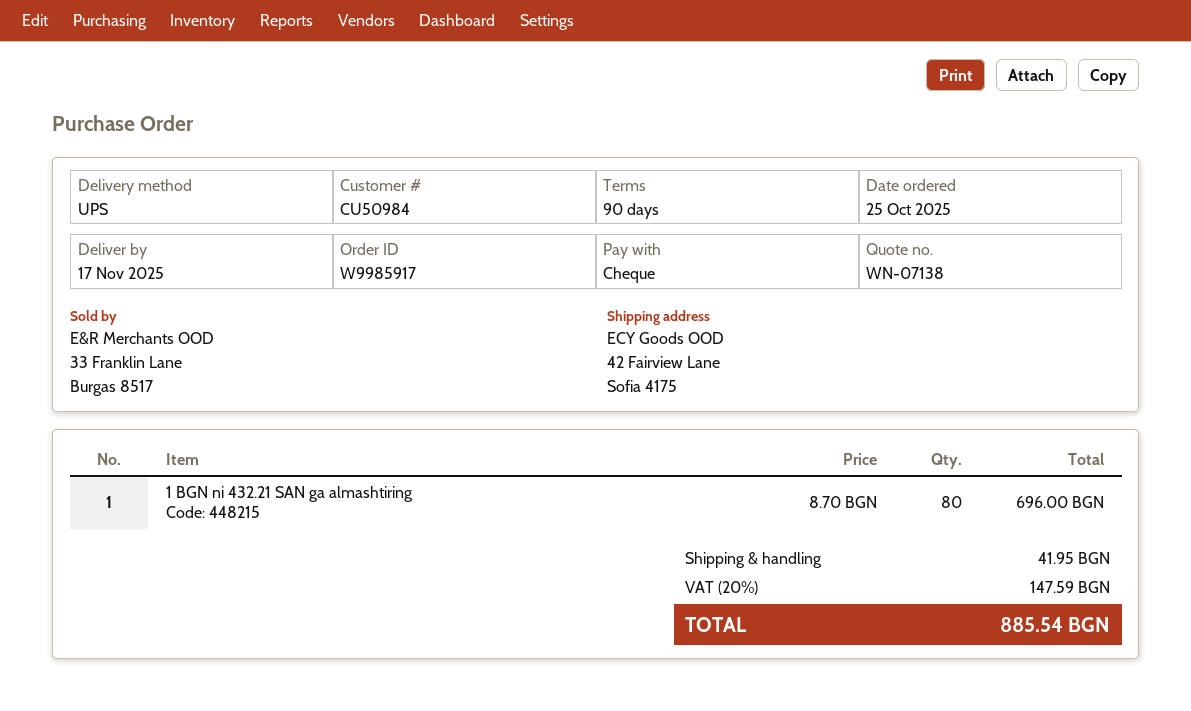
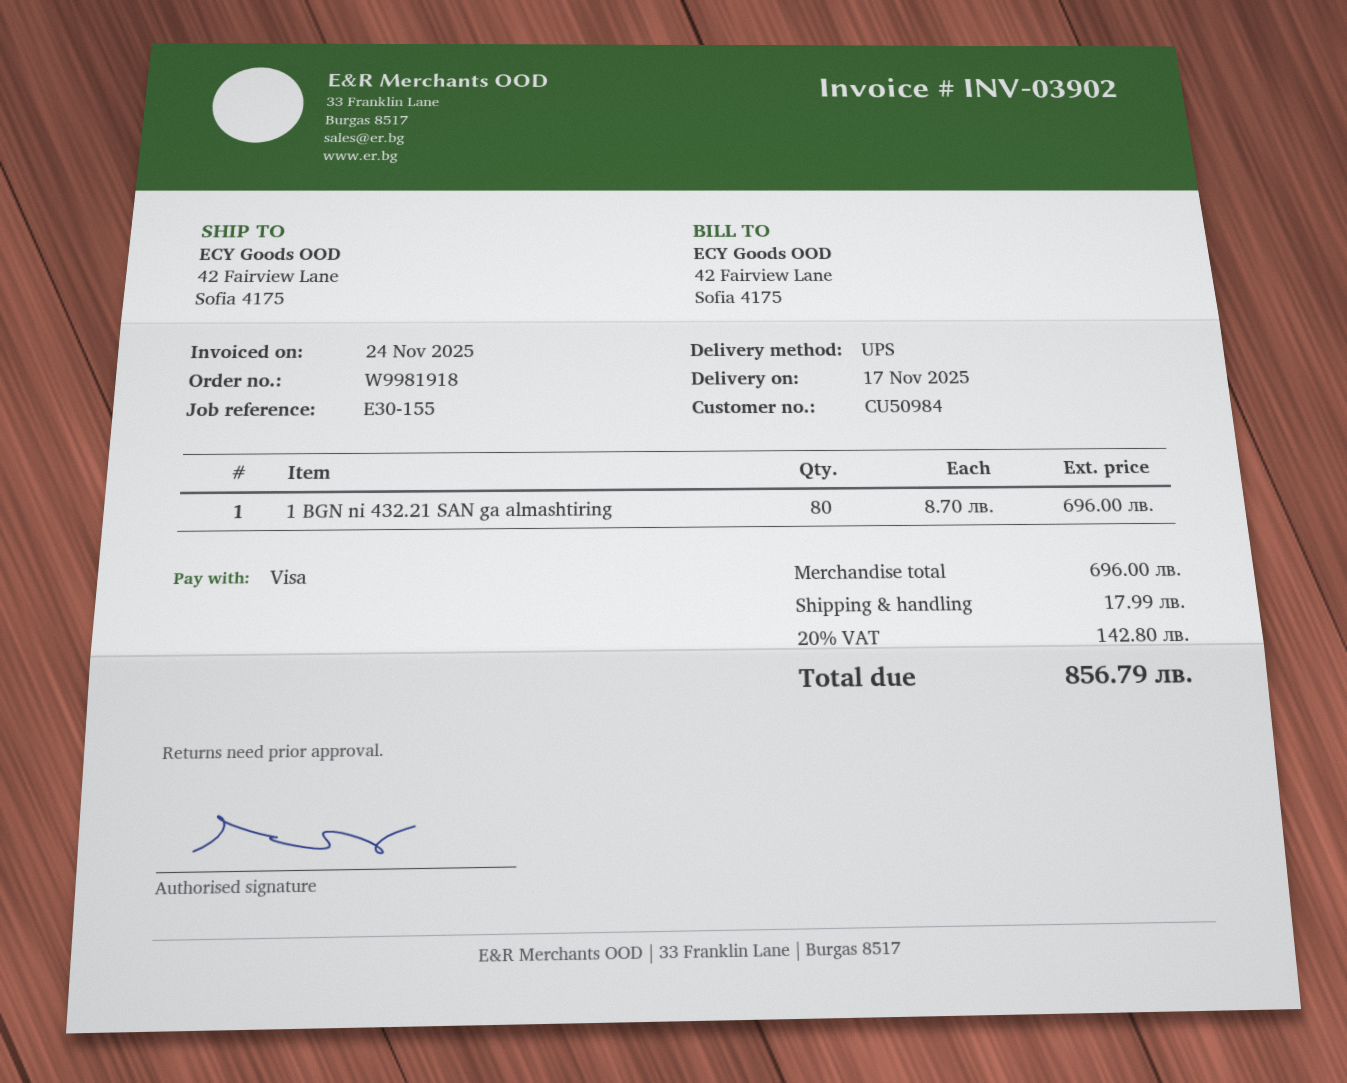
order number: W9985917 -> W9981918
payment method: cheque -> Visa
shipping: 41.95 -> 17.99
tax: 20% = 147.59 -> 20% = 142.80
total: 885.54 -> 856.79

